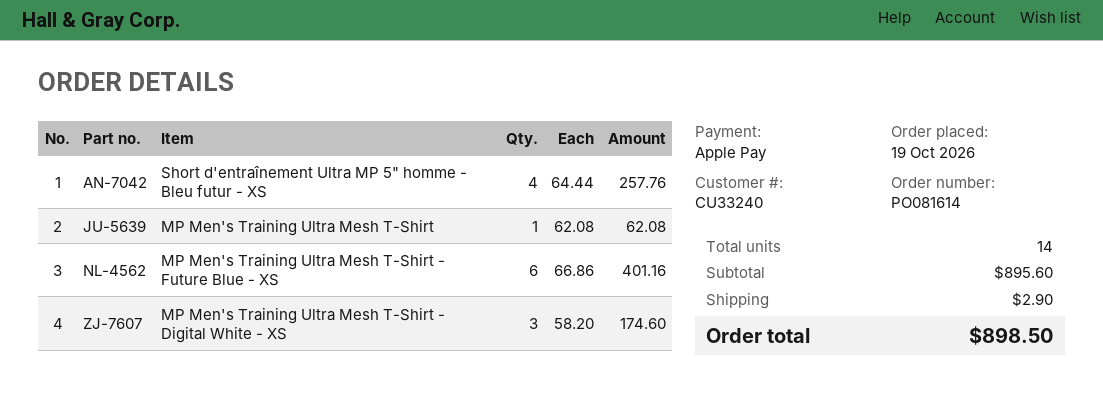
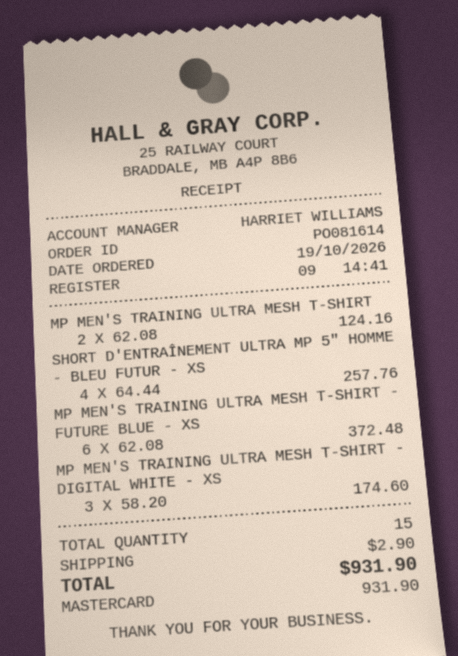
payment method: Apple Pay -> Mastercard
MP Men's Training Ultra Mesh T-Shirt: 1 x 62.08 = 62.08 -> 2 x 62.08 = 124.16
MP Men's Training Ultra Mesh T-Shirt - Future Blue - XS: 6 x 66.86 = 401.16 -> 6 x 62.08 = 372.48
total quantity: 14 -> 15
total: 898.50 -> 931.90

